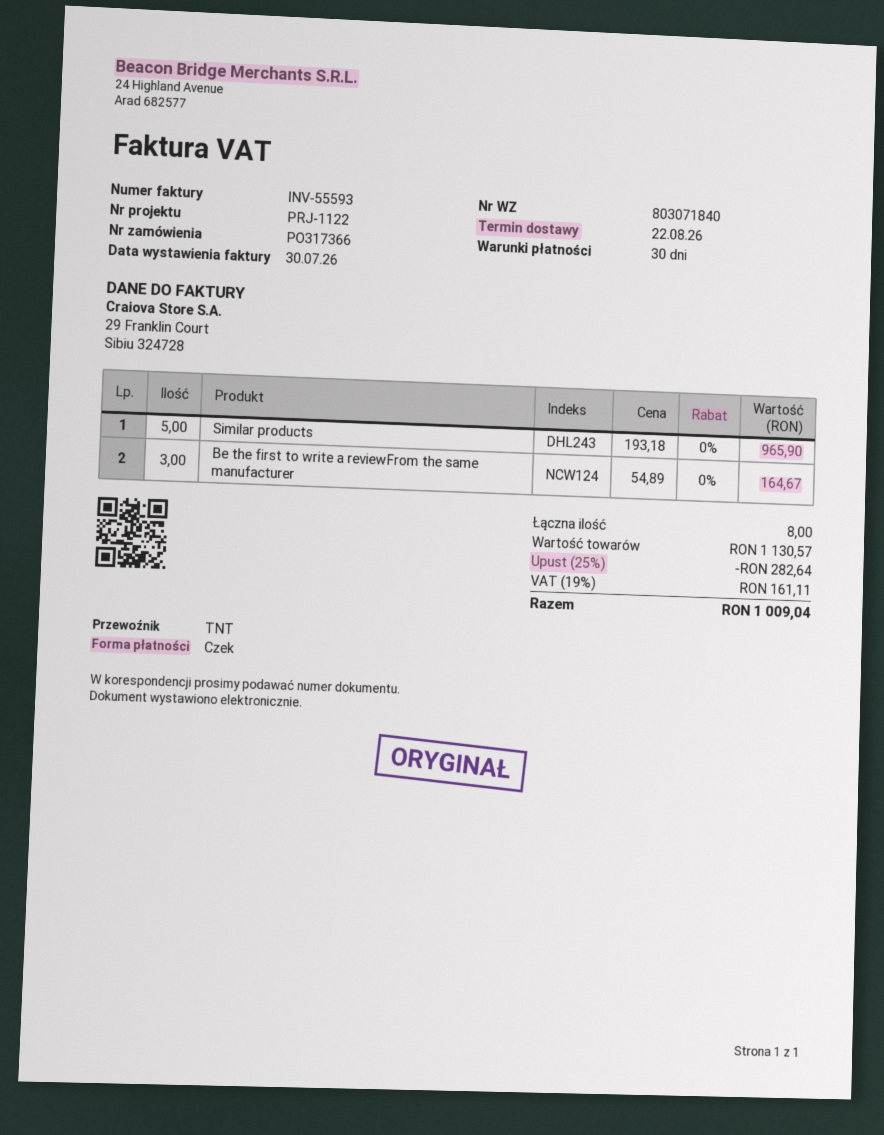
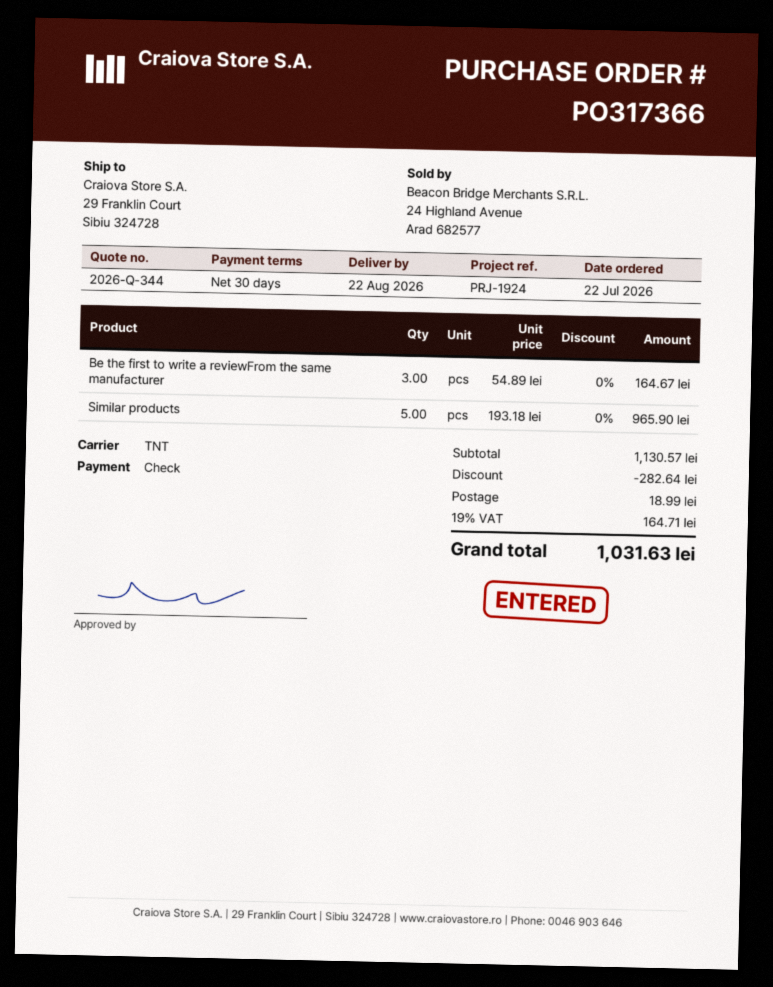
reference: PRJ-1122 -> PRJ-1924
shipping: none -> 18.99
tax: 19% = 161.11 -> 19% = 164.71
total: 1009.04 -> 1031.63

